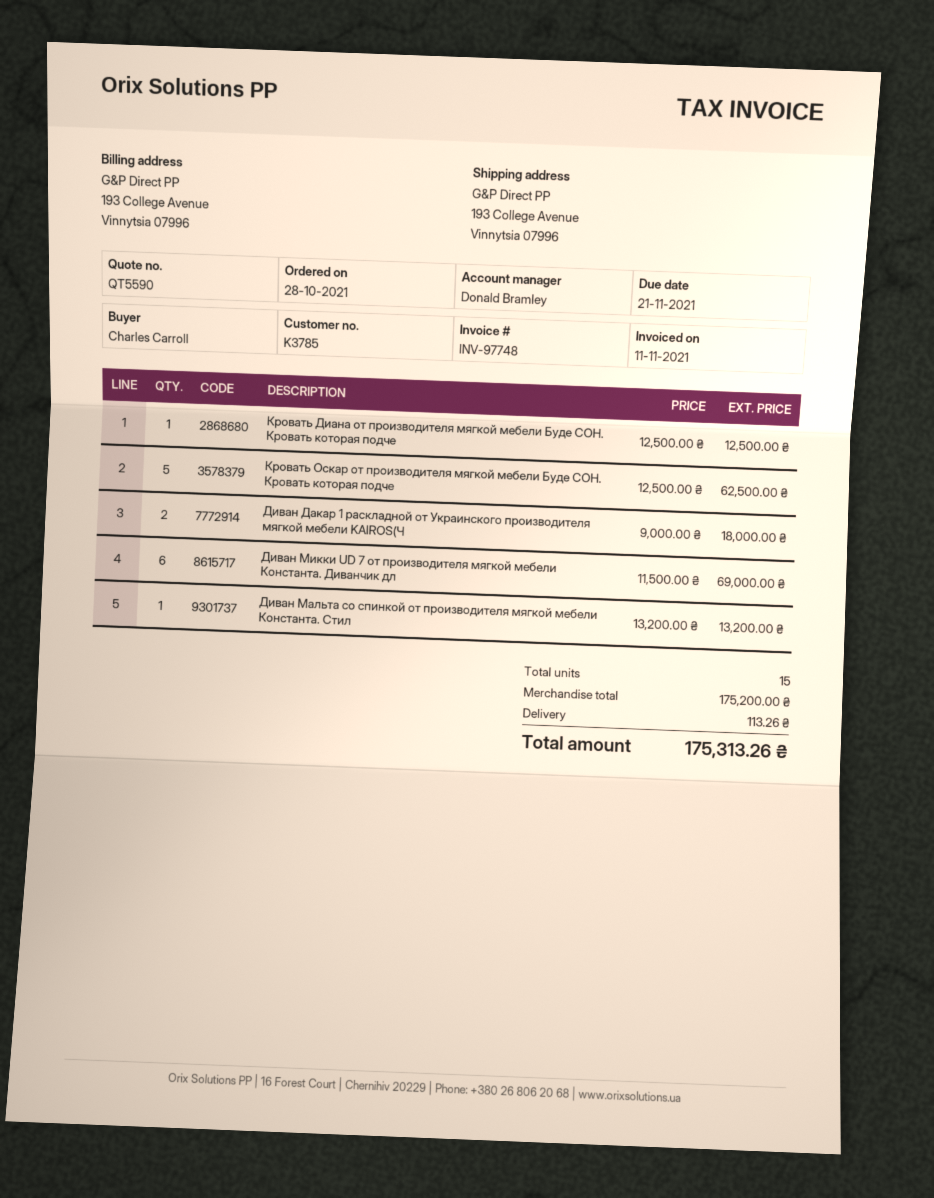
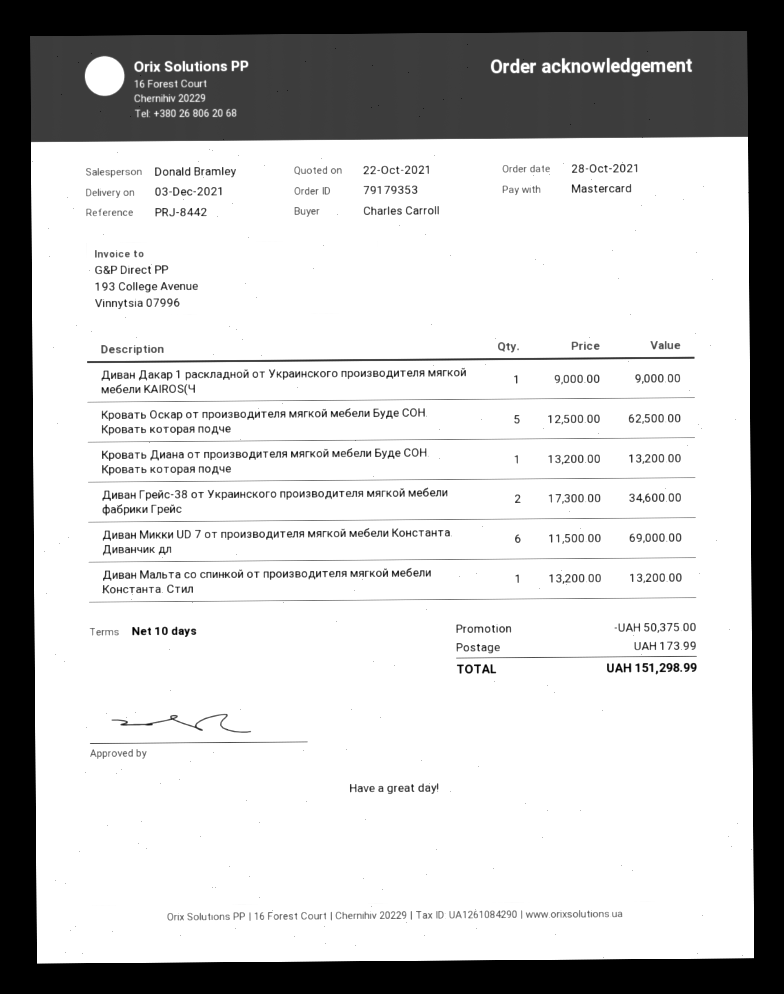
Кровать Диана от производителя мягкой мебели Буде СОН. Кровать которая подче: 1 x 12500.00 = 12500.00 -> 1 x 13200.00 = 13200.00
Диван Дакар 1 раскладной от Украинского производителя мягкой мебели KAIROS(Ч: 2 x 9000.00 = 18000.00 -> 1 x 9000.00 = 9000.00
Диван Грейс-38 от Украинского производителя мягкой мебели фабрики Грейс: none -> 2 x 17300.00 = 34600.00
discount: none -> 50375.00
shipping: 113.26 -> 173.99
total: 175313.26 -> 151298.99

